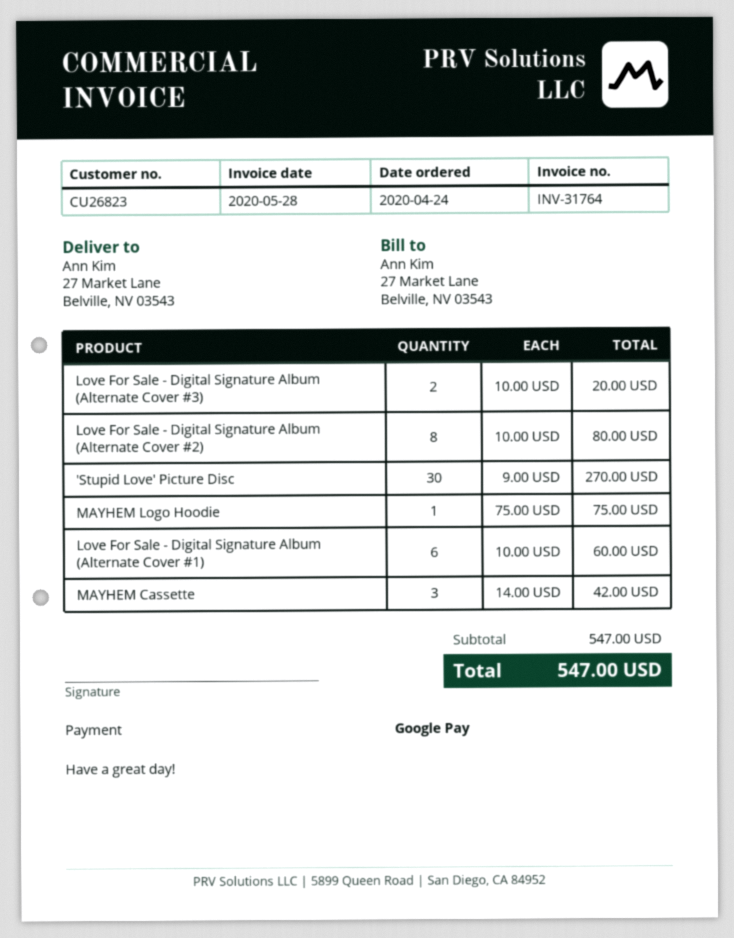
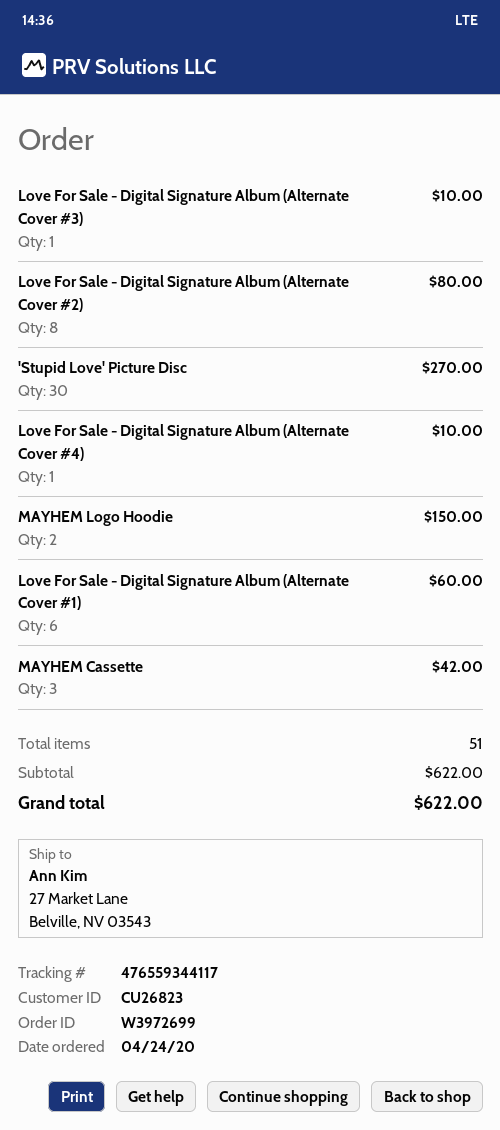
Love For Sale - Digital Signature Album (Alternate Cover #3): 2 for 20.00 -> 1 for 10.00
MAYHEM Logo Hoodie: 1 for 75.00 -> 2 for 150.00
Love For Sale - Digital Signature Album (Alternate Cover #4): none -> 1 for 10.00
subtotal: 547.00 -> 622.00
total: 547.00 -> 622.00

